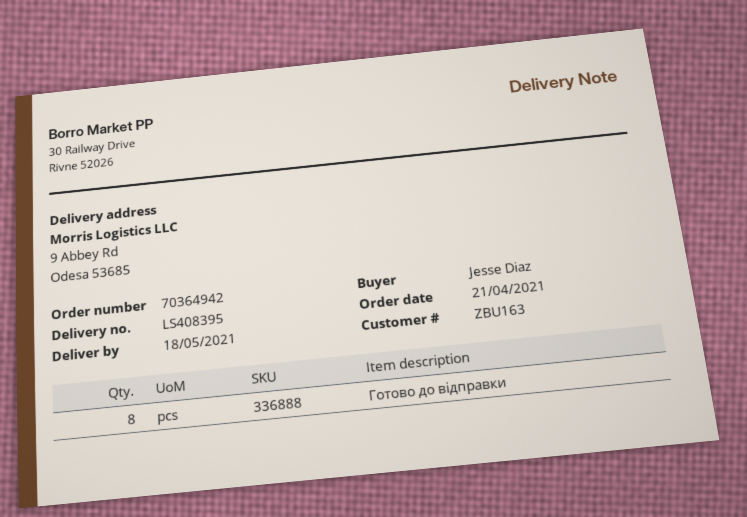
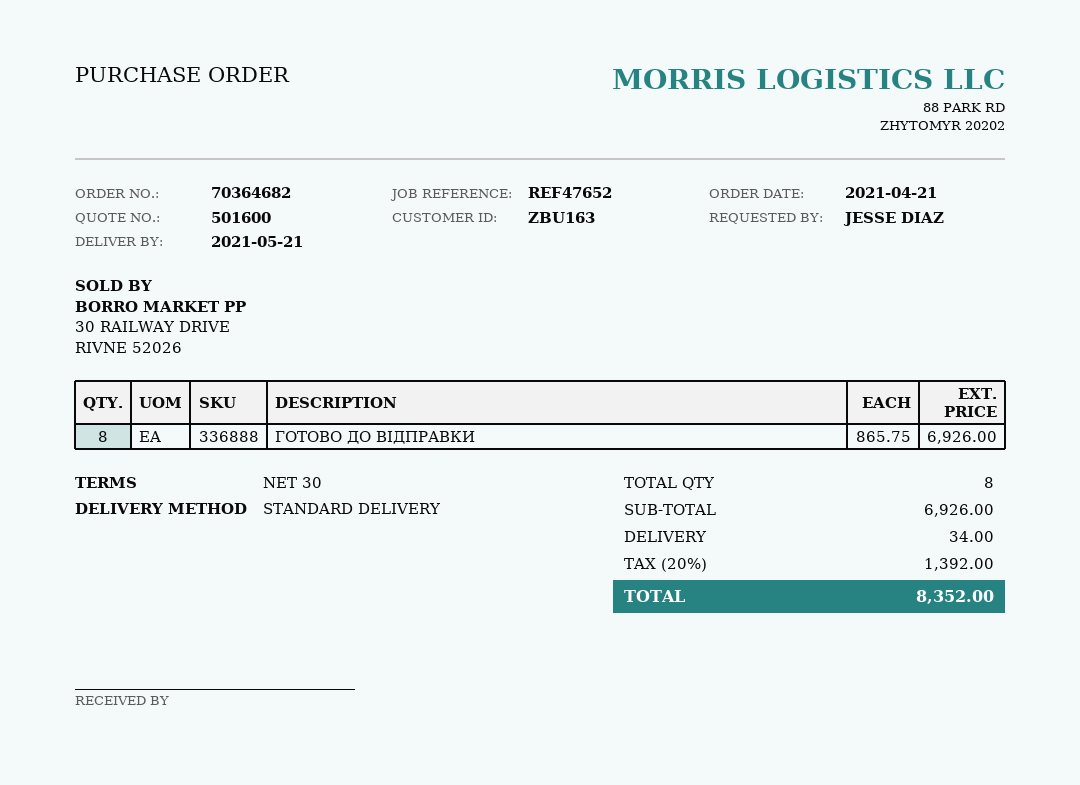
order number: 70364942 -> 70364682
delivery date: 2021-05-18 -> 2021-05-21

